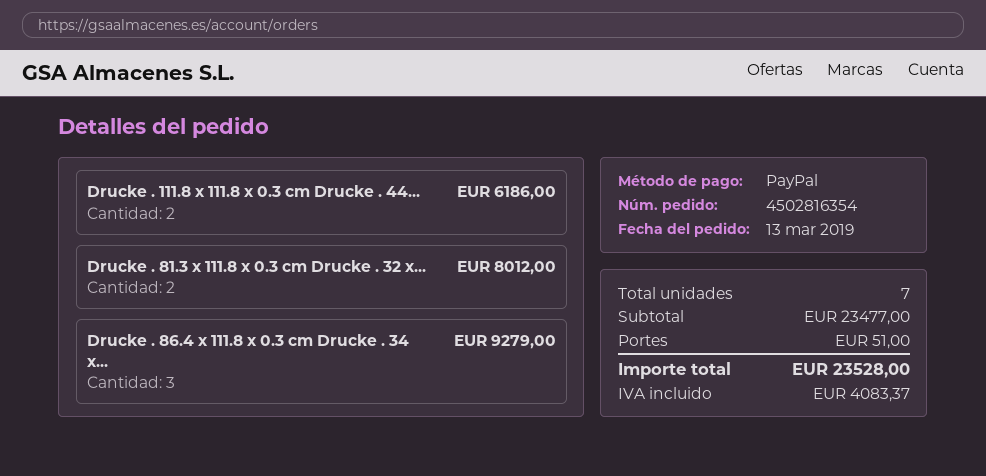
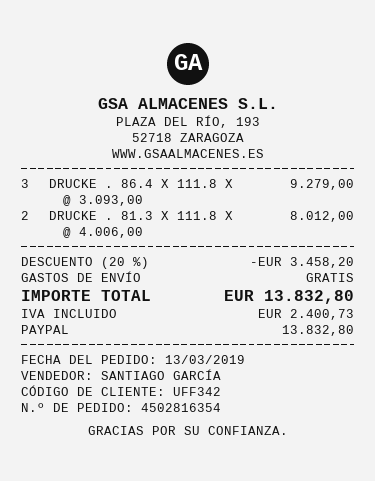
Drucke . 111.8 x 111.8 x 0.3 cm Drucke . 44...: 2 for 6186.00 -> none
discount: none -> 20% = 3458.20
shipping: 51.00 -> 0.00
tax: 4083.37 -> 2400.73
total: 23528.00 -> 13832.80

